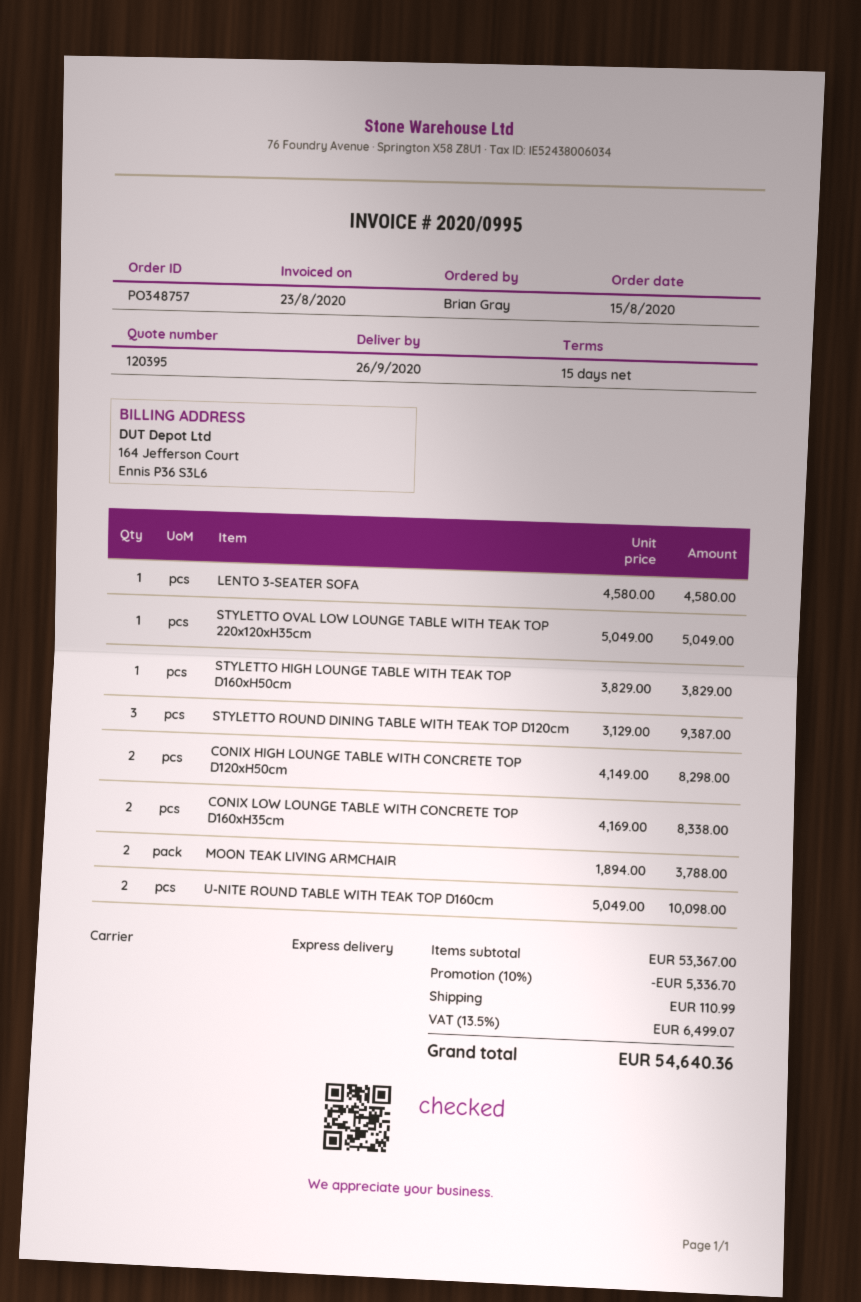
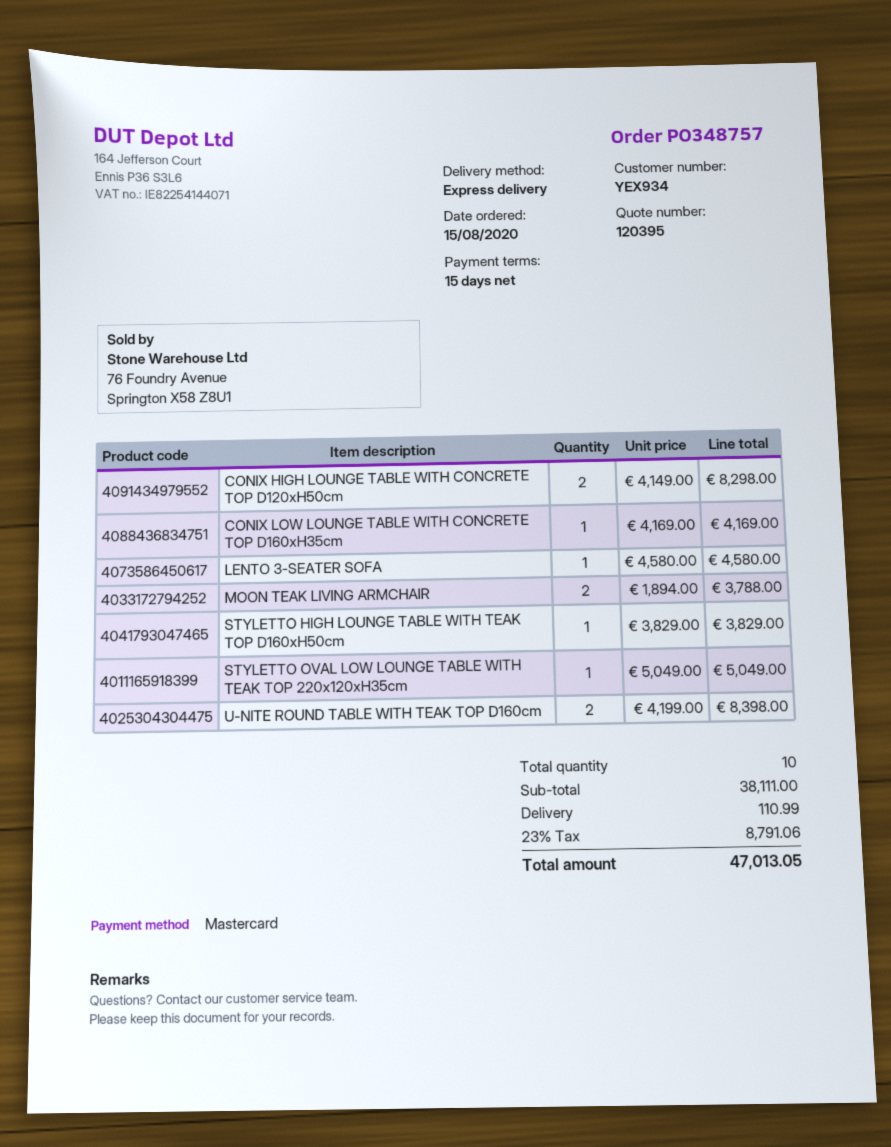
STYLETTO ROUND DINING TABLE WITH TEAK TOP D120cm: 3 x 3129.00 = 9387.00 -> none
CONIX LOW LOUNGE TABLE WITH CONCRETE TOP D160xH35cm: 2 x 4169.00 = 8338.00 -> 1 x 4169.00 = 4169.00
U-NITE ROUND TABLE WITH TEAK TOP D160cm: 2 x 5049.00 = 10098.00 -> 2 x 4199.00 = 8398.00
subtotal: 53367.00 -> 38111.00
discount: 10% = 5336.70 -> none
tax: 13.5% = 6499.07 -> 23% = 8791.06
total: 54640.36 -> 47013.05

